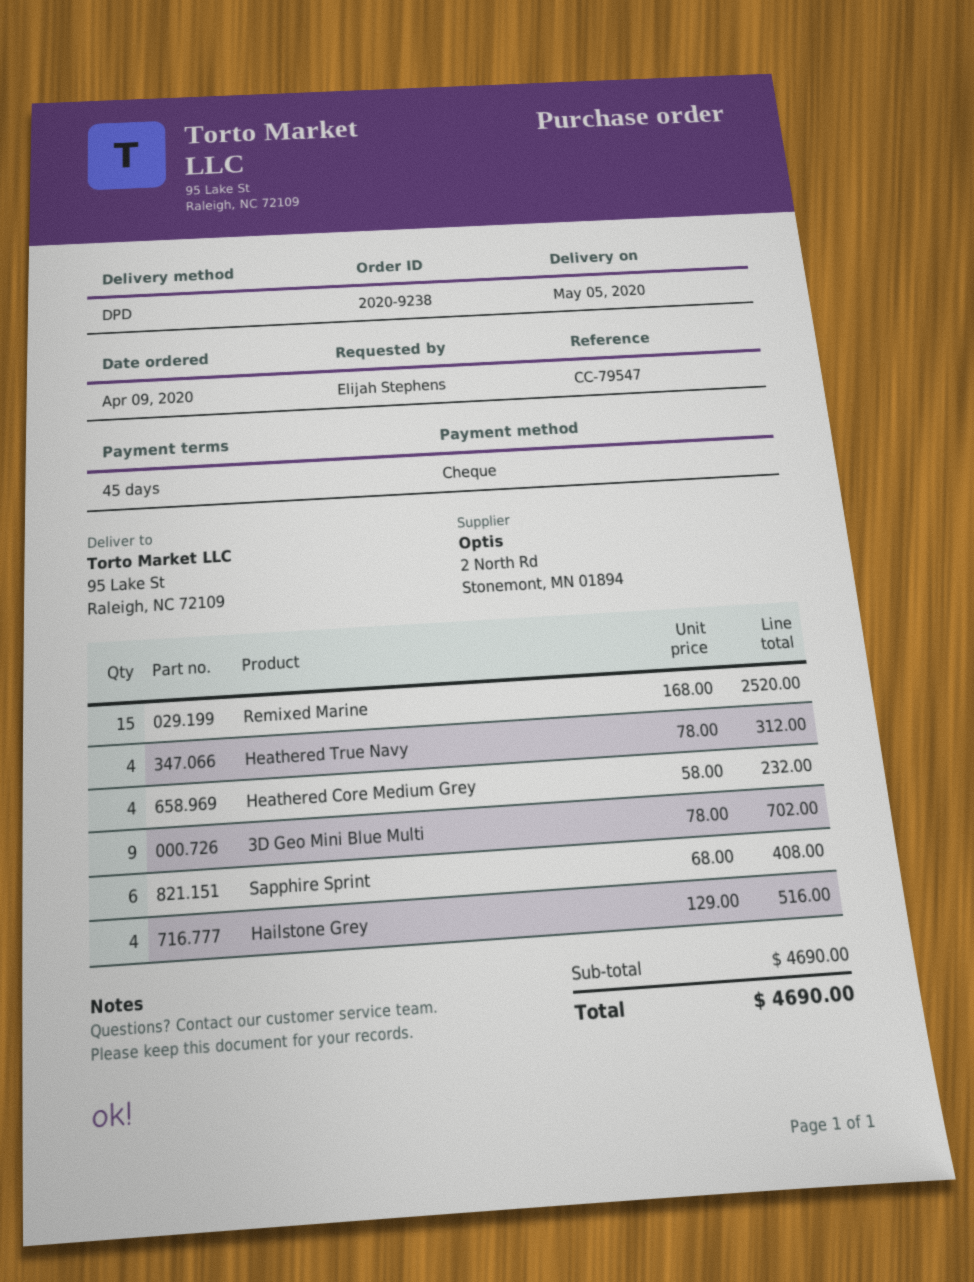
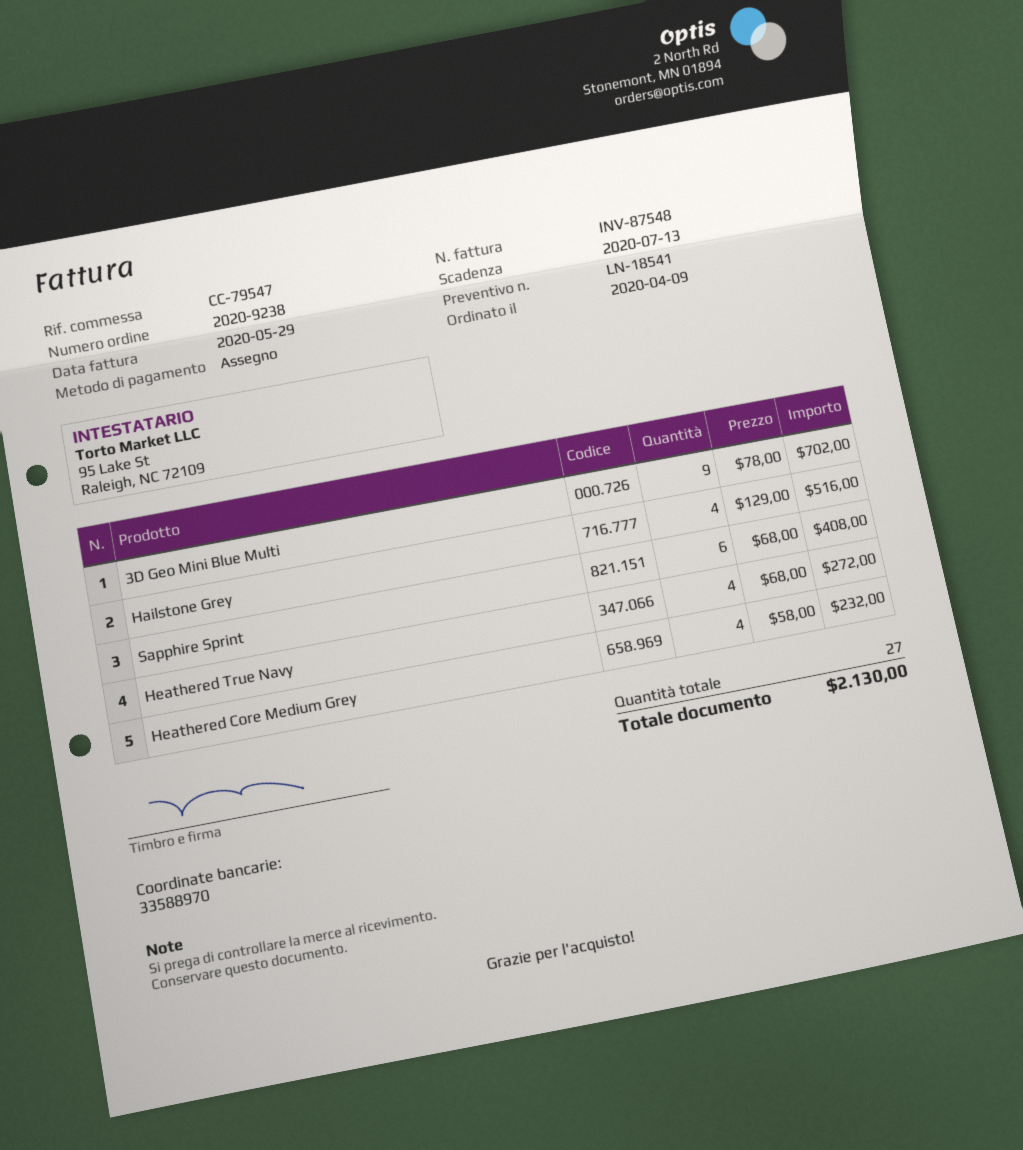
Remixed Marine: 15 x 168.00 = 2520.00 -> none
Heathered True Navy: 4 x 78.00 = 312.00 -> 4 x 68.00 = 272.00
total: 4690.00 -> 2130.00

